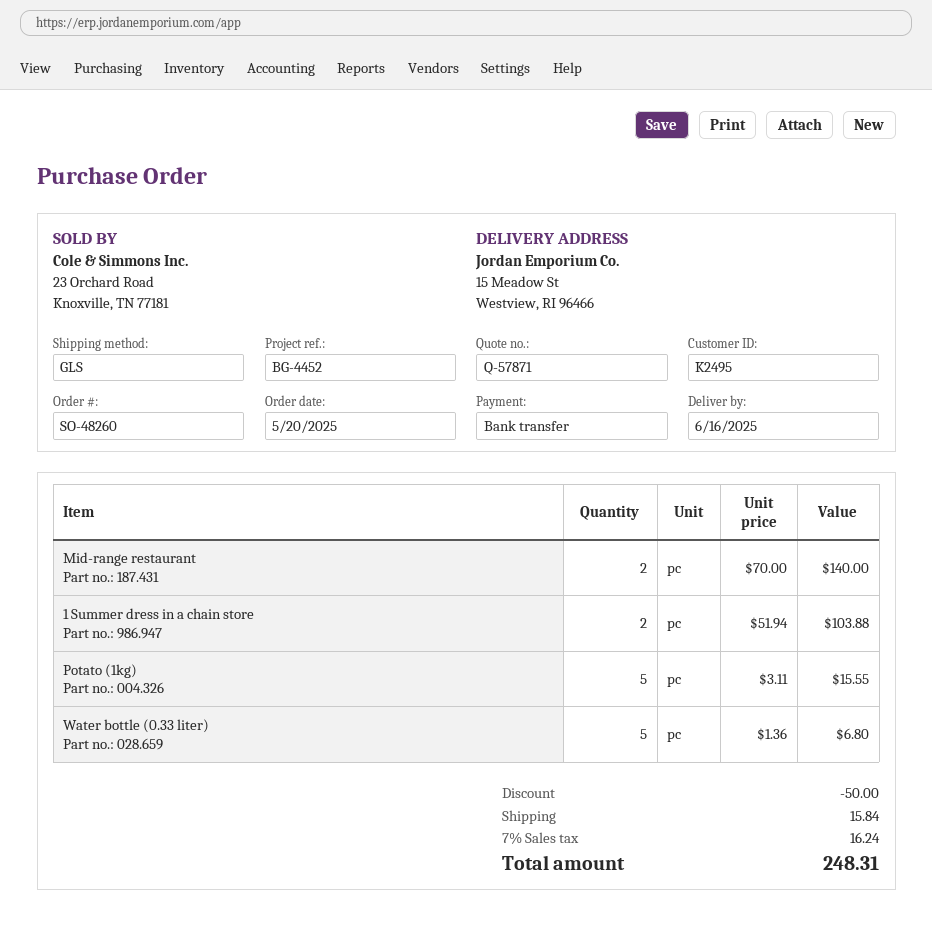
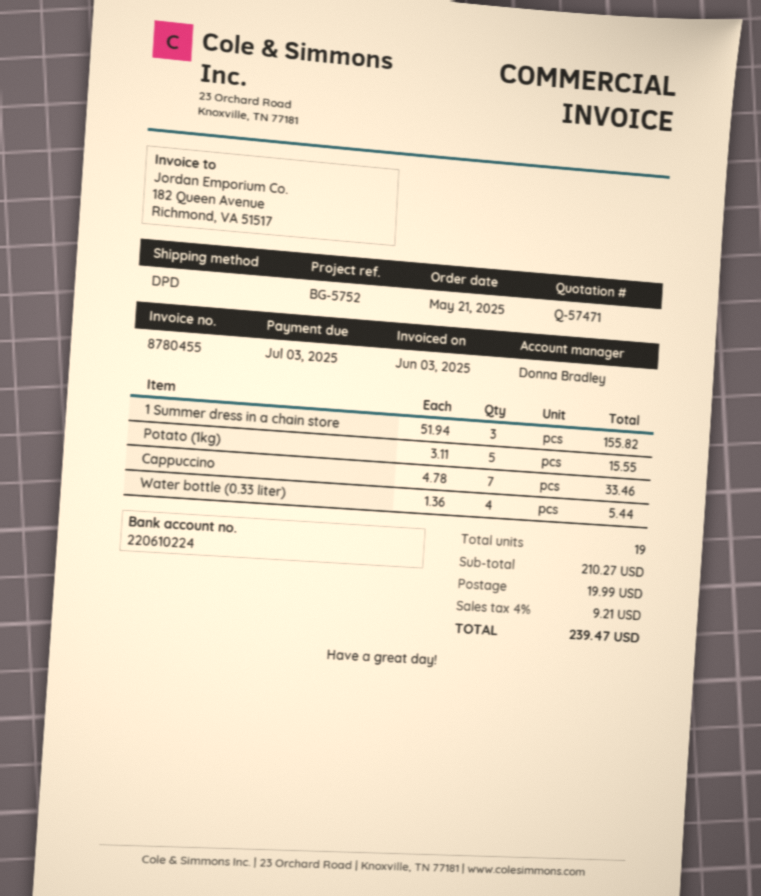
quote number: Q-57871 -> Q-57471
order date: 2025-05-20 -> 2025-05-21
reference: BG-4452 -> BG-5752
shipping method: GLS -> DPD
Mid-range restaurant: 2 x 70.00 = 140.00 -> none
1 Summer dress in a chain store: 2 x 51.94 = 103.88 -> 3 x 51.94 = 155.82
Water bottle (0.33 liter): 5 x 1.36 = 6.80 -> 4 x 1.36 = 5.44
Cappuccino: none -> 7 x 4.78 = 33.46
discount: 50.00 -> none
shipping: 15.84 -> 19.99
tax: 7% = 16.24 -> 4% = 9.21
total: 248.31 -> 239.47

